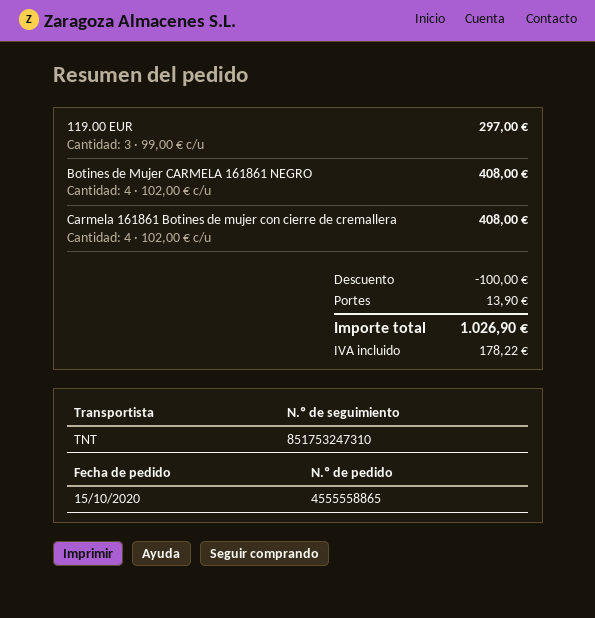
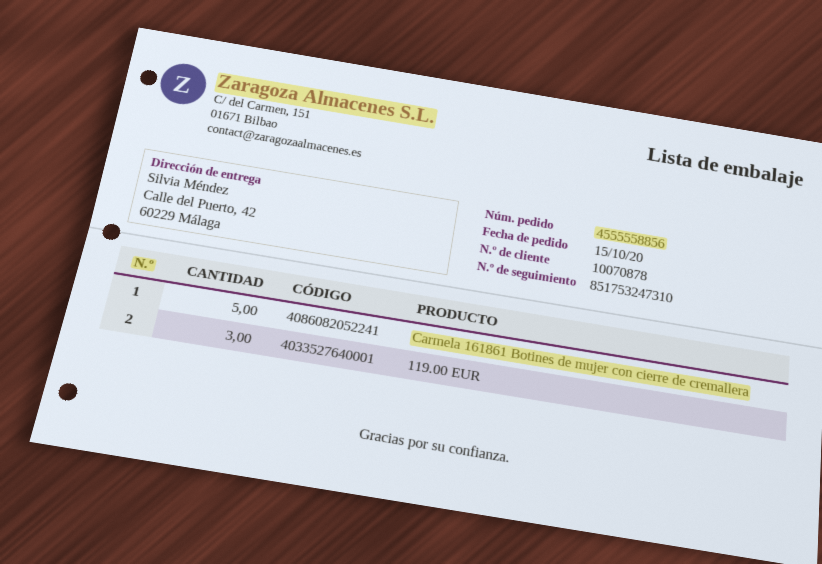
order number: 4555558865 -> 4555558856
Botines de Mujer CARMELA 161861 NEGRO: 4 -> none
Carmela 161861 Botines de mujer con cierre de cremallera: 4 -> 5

